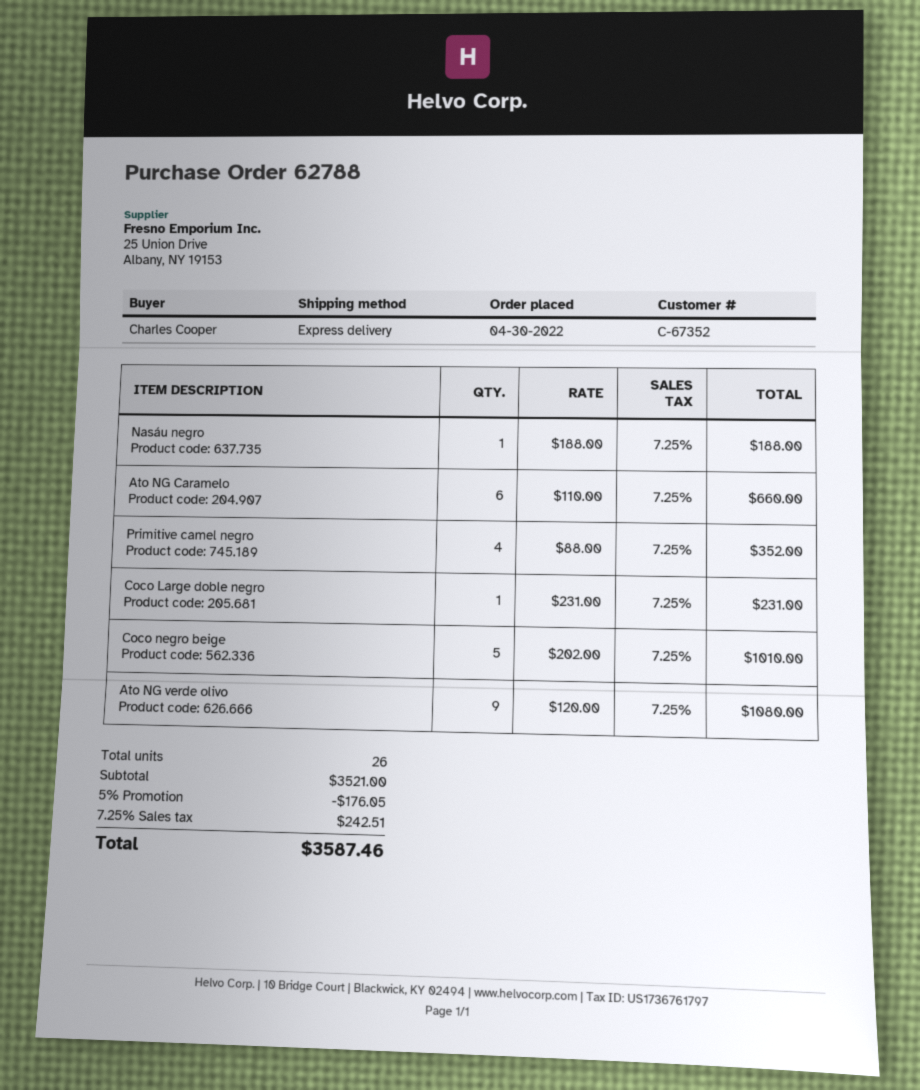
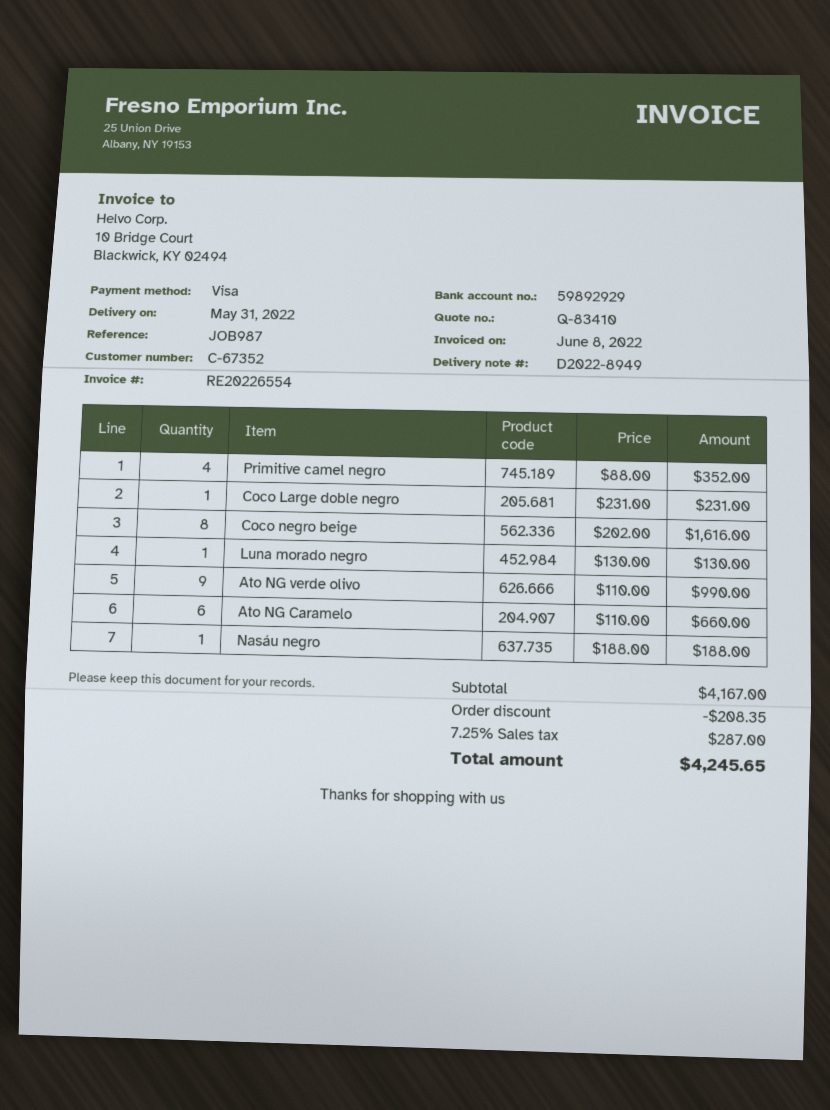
Coco negro beige: 5 x 202.00 = 1010.00 -> 8 x 202.00 = 1616.00
Ato NG verde olivo: 9 x 120.00 = 1080.00 -> 9 x 110.00 = 990.00
Luna morado negro: none -> 1 x 130.00 = 130.00
subtotal: 3521.00 -> 4167.00
discount: 176.05 -> 208.35
tax: 7.25% = 242.51 -> 7.25% = 287.00
total: 3587.46 -> 4245.65

